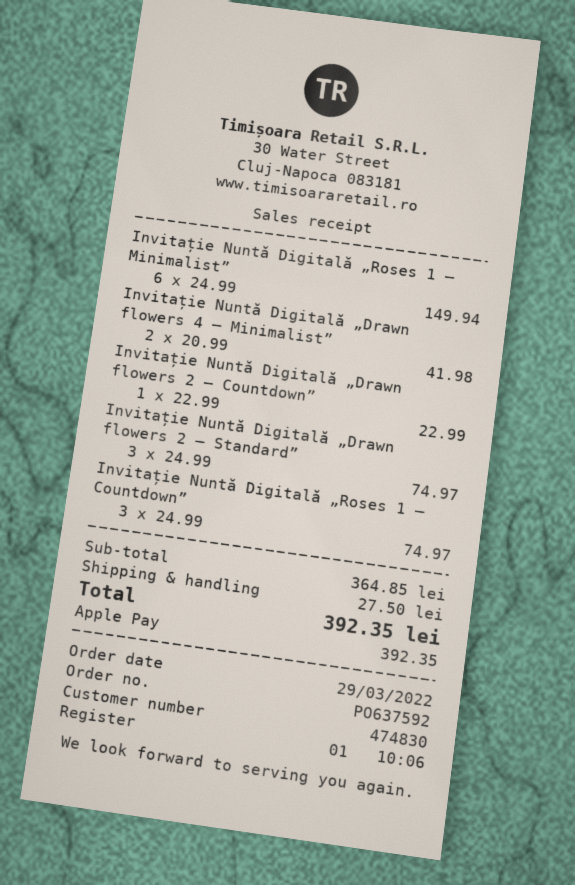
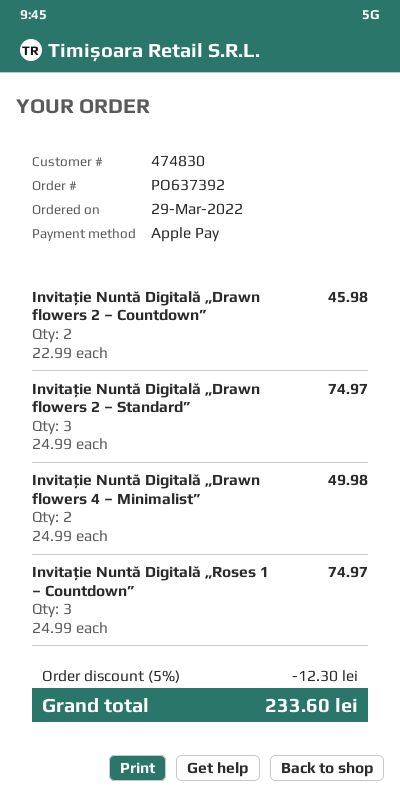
order number: PO637592 -> PO637392
Invitație Nuntă Digitală „Roses 1 – Minimalist”: 6 x 24.99 = 149.94 -> none
Invitație Nuntă Digitală „Drawn flowers 4 – Minimalist”: 2 x 20.99 = 41.98 -> 2 x 24.99 = 49.98
Invitație Nuntă Digitală „Drawn flowers 2 – Countdown”: 1 x 22.99 = 22.99 -> 2 x 22.99 = 45.98
discount: none -> 5% = 12.30
shipping: 27.50 -> none
total: 392.35 -> 233.60

